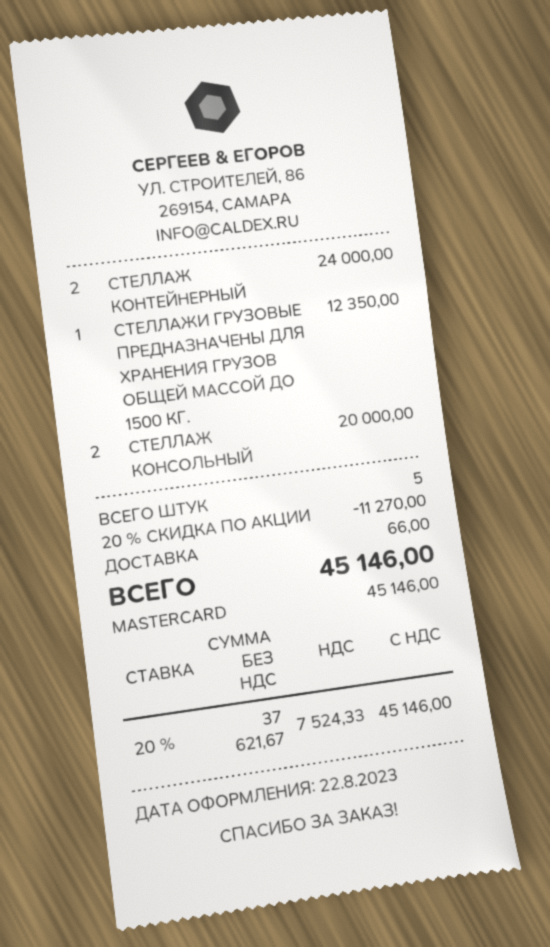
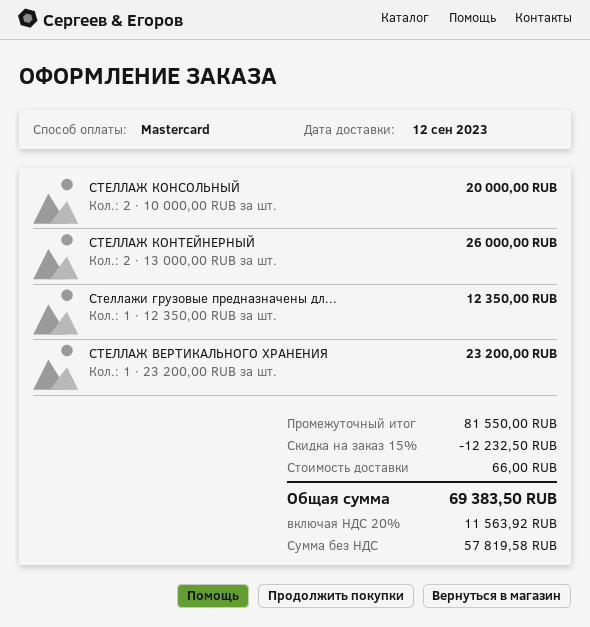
СТЕЛЛАЖ КОНТЕЙНЕРНЫЙ: 2 for 24000.00 -> 2 for 26000.00
СТЕЛЛАЖ ВЕРТИКАЛЬНОГО ХРАНЕНИЯ: none -> 1 for 23200.00
discount: 20% = 11270.00 -> 15% = 12232.50
net: 37621.67 -> 57819.58
tax: 20% = 7524.33 -> 20% = 11563.92
total: 45146.00 -> 69383.50

